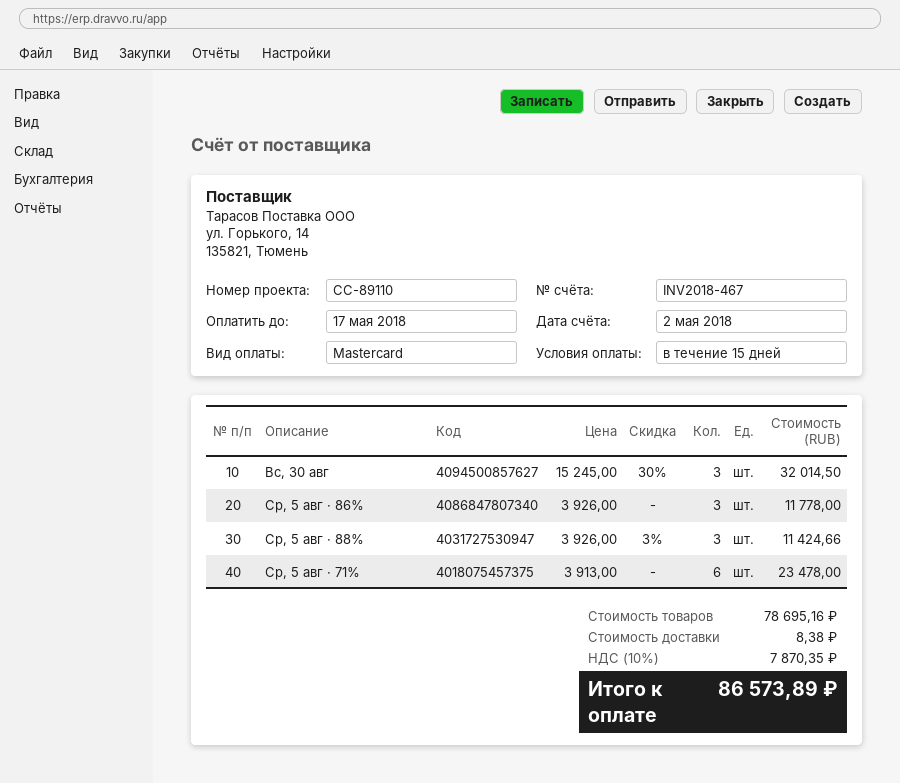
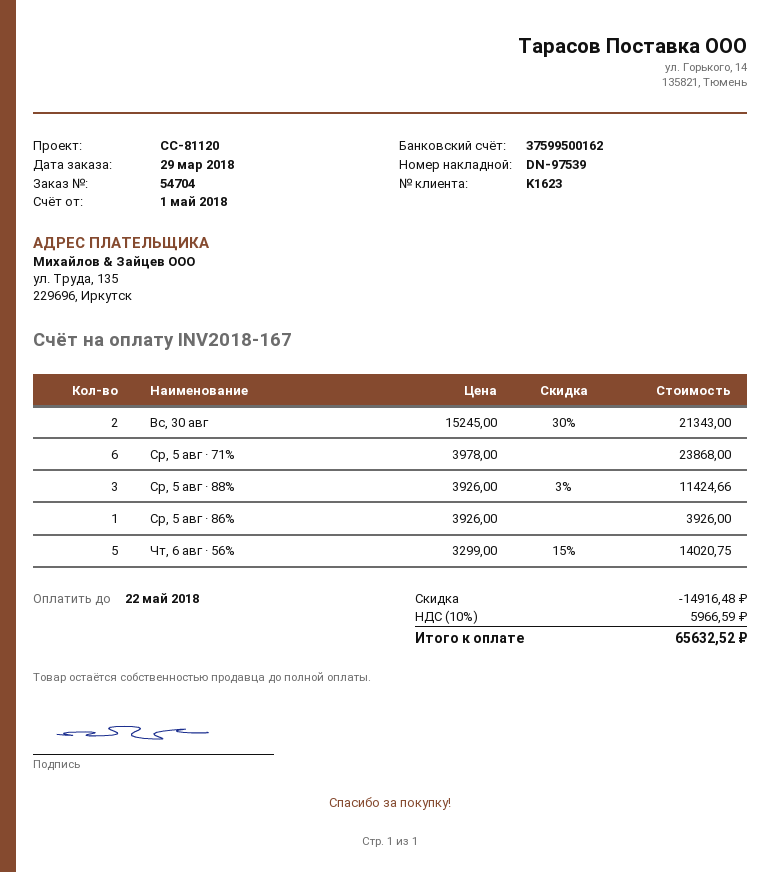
invoice number: INV2018-467 -> INV2018-167
invoice date: 2018-05-02 -> 2018-05-01
due date: 2018-05-17 -> 2018-05-22
reference: CC-89110 -> CC-81120
Вс, 30 авг: 3 x 15245.00 - 30% = 32014.50 -> 2 x 15245.00 - 30% = 21343.00
Ср, 5 авг · 86%: 3 x 3926.00 = 11778.00 -> 1 x 3926.00 = 3926.00
Ср, 5 авг · 71%: 6 x 3913.00 = 23478.00 -> 6 x 3978.00 = 23868.00
Чт, 6 авг · 56%: none -> 5 x 3299.00 - 15% = 14020.75
discount: none -> 14916.48
shipping: 8.38 -> none
tax: 10% = 7870.35 -> 10% = 5966.59
total: 86573.89 -> 65632.52

